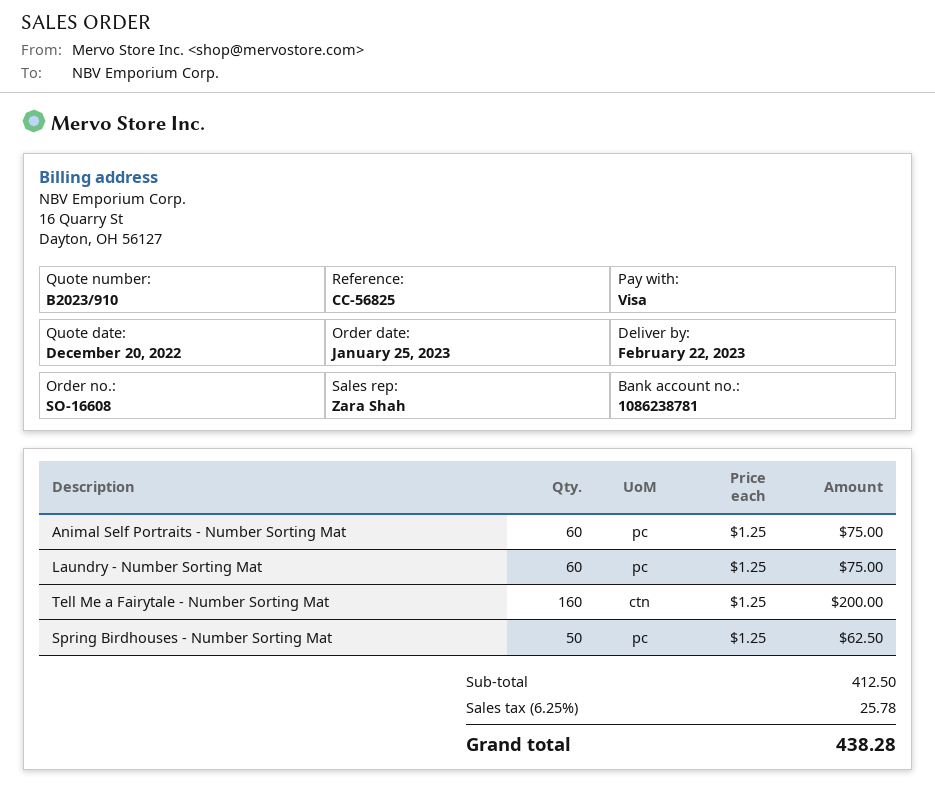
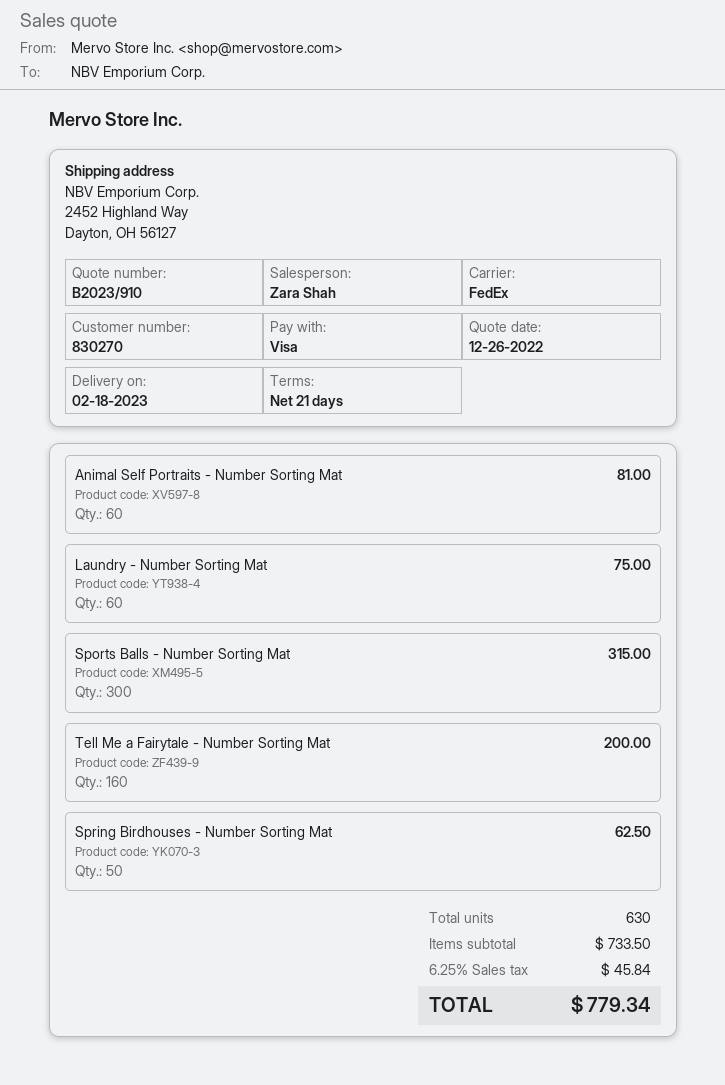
quote date: 2022-12-20 -> 2022-12-26
delivery date: 2023-02-22 -> 2023-02-18
Animal Self Portraits - Number Sorting Mat: 60 for 75.00 -> 60 for 81.00
Sports Balls - Number Sorting Mat: none -> 300 for 315.00
subtotal: 412.50 -> 733.50
tax: 6.25% = 25.78 -> 6.25% = 45.84
total: 438.28 -> 779.34

